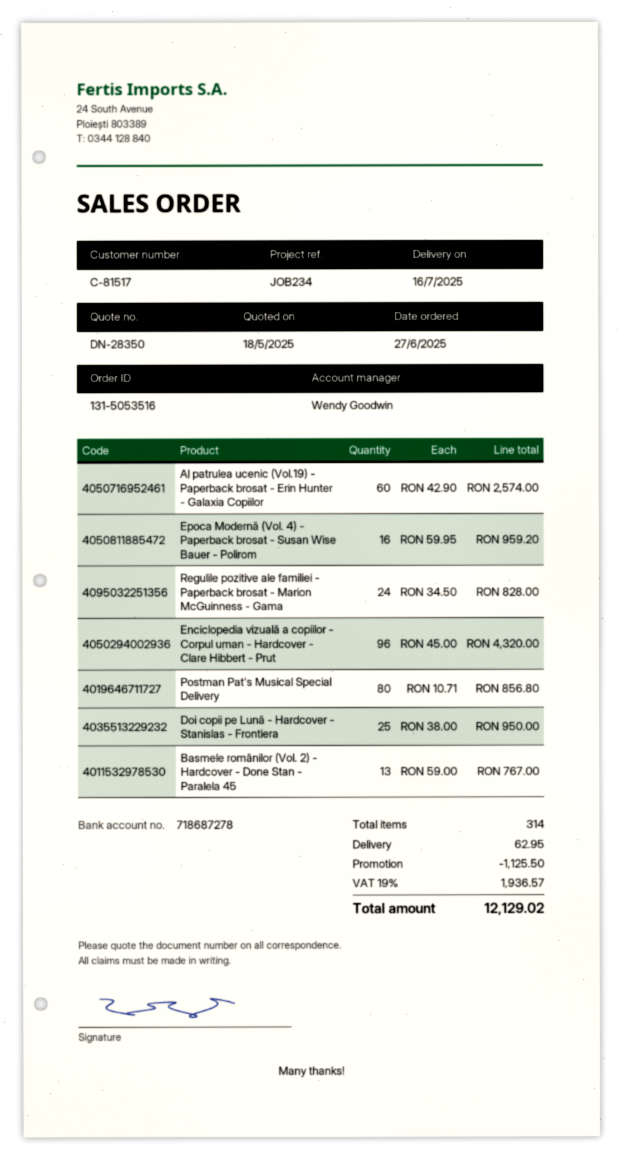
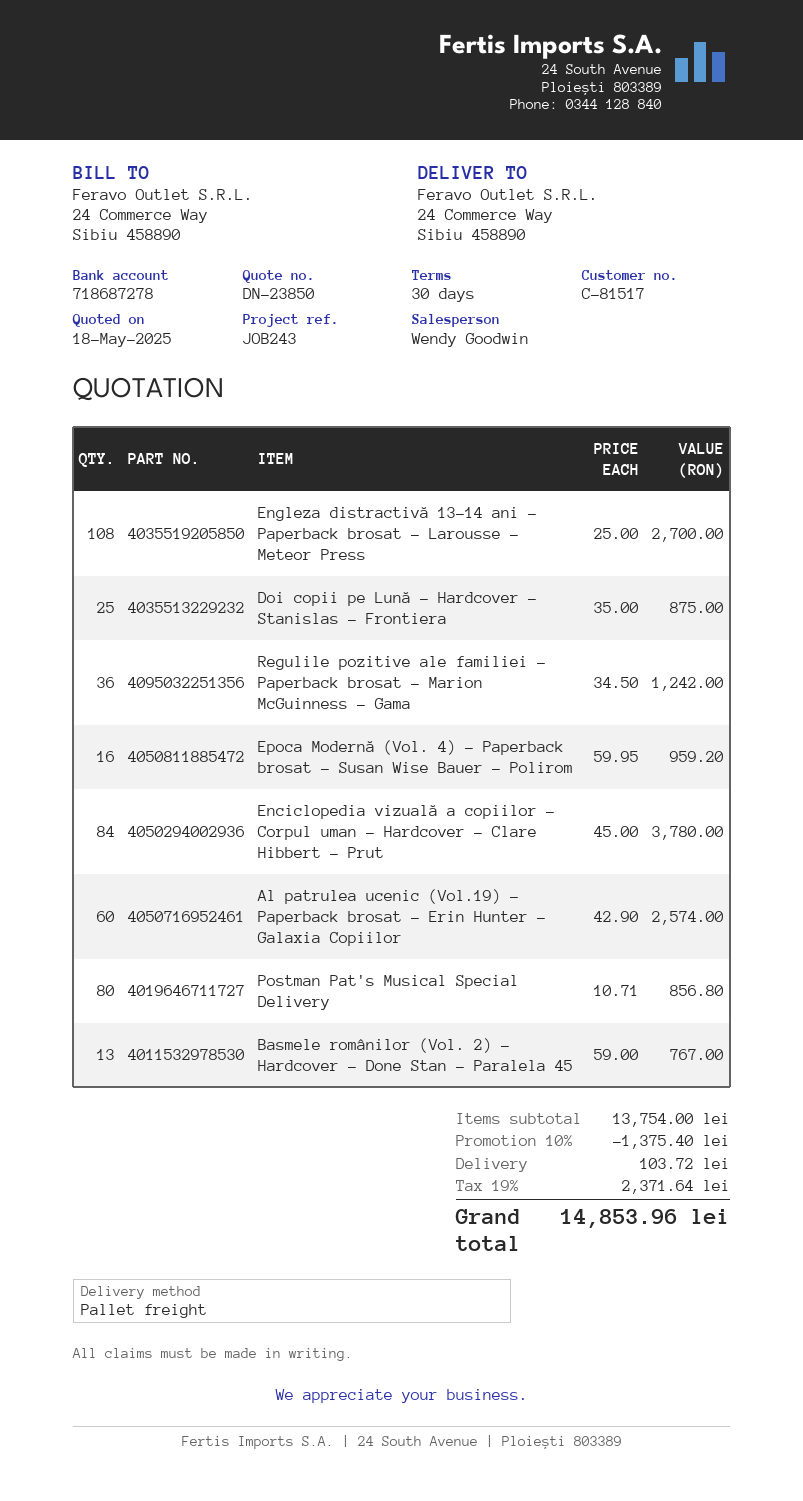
quote number: DN-28350 -> DN-23850
reference: JOB234 -> JOB243
Regulile pozitive ale familiei - Paperback brosat - Marion McGuinness - Gama: 24 x 34.50 = 828.00 -> 36 x 34.50 = 1242.00
Enciclopedia vizuală a copiilor - Corpul uman - Hardcover - Clare Hibbert - Prut: 96 x 45.00 = 4320.00 -> 84 x 45.00 = 3780.00
Doi copii pe Lună - Hardcover - Stanislas - Frontiera: 25 x 38.00 = 950.00 -> 25 x 35.00 = 875.00
Engleza distractivă 13-14 ani - Paperback brosat - Larousse - Meteor Press: none -> 108 x 25.00 = 2700.00
discount: 1125.50 -> 1375.40
shipping: 62.95 -> 103.72
tax: 19% = 1936.57 -> 19% = 2371.64
total: 12129.02 -> 14853.96

